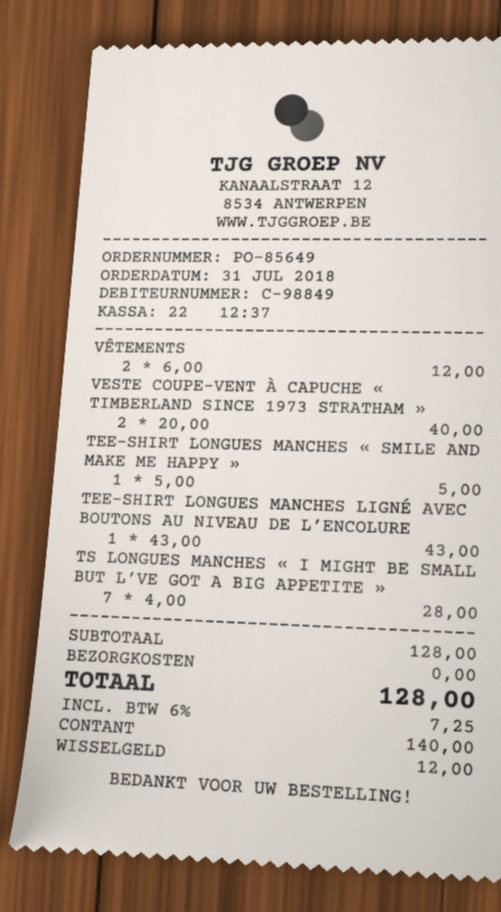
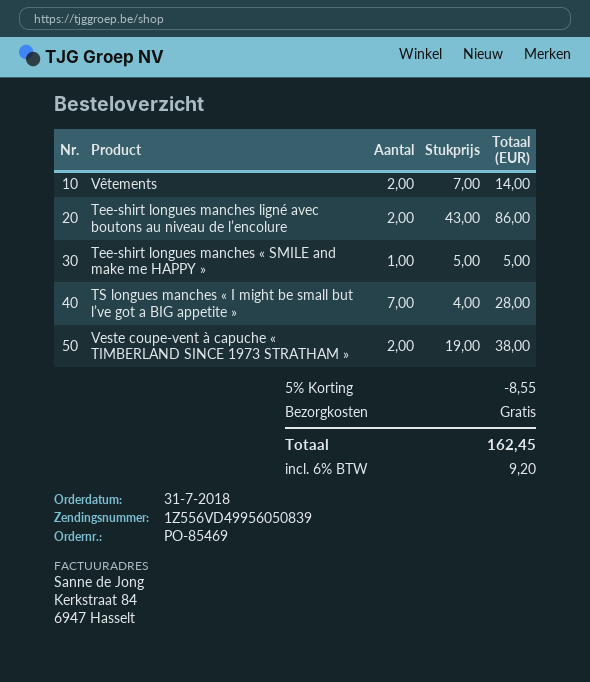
order number: PO-85649 -> PO-85469
VÊTEMENTS: 2 x 6.00 = 12.00 -> 2 x 7.00 = 14.00
VESTE COUPE-VENT À CAPUCHE « TIMBERLAND SINCE 1973 STRATHAM »: 2 x 20.00 = 40.00 -> 2 x 19.00 = 38.00
TEE-SHIRT LONGUES MANCHES LIGNÉ AVEC BOUTONS AU NIVEAU DE L’ENCOLURE: 1 x 43.00 = 43.00 -> 2 x 43.00 = 86.00
discount: none -> 5% = 8.55
tax: 6% = 7.25 -> 6% = 9.20
total: 128.00 -> 162.45

